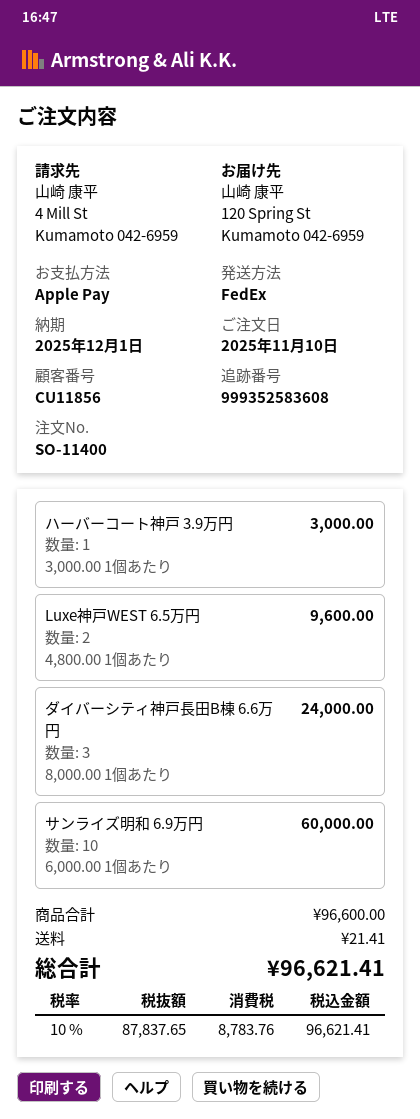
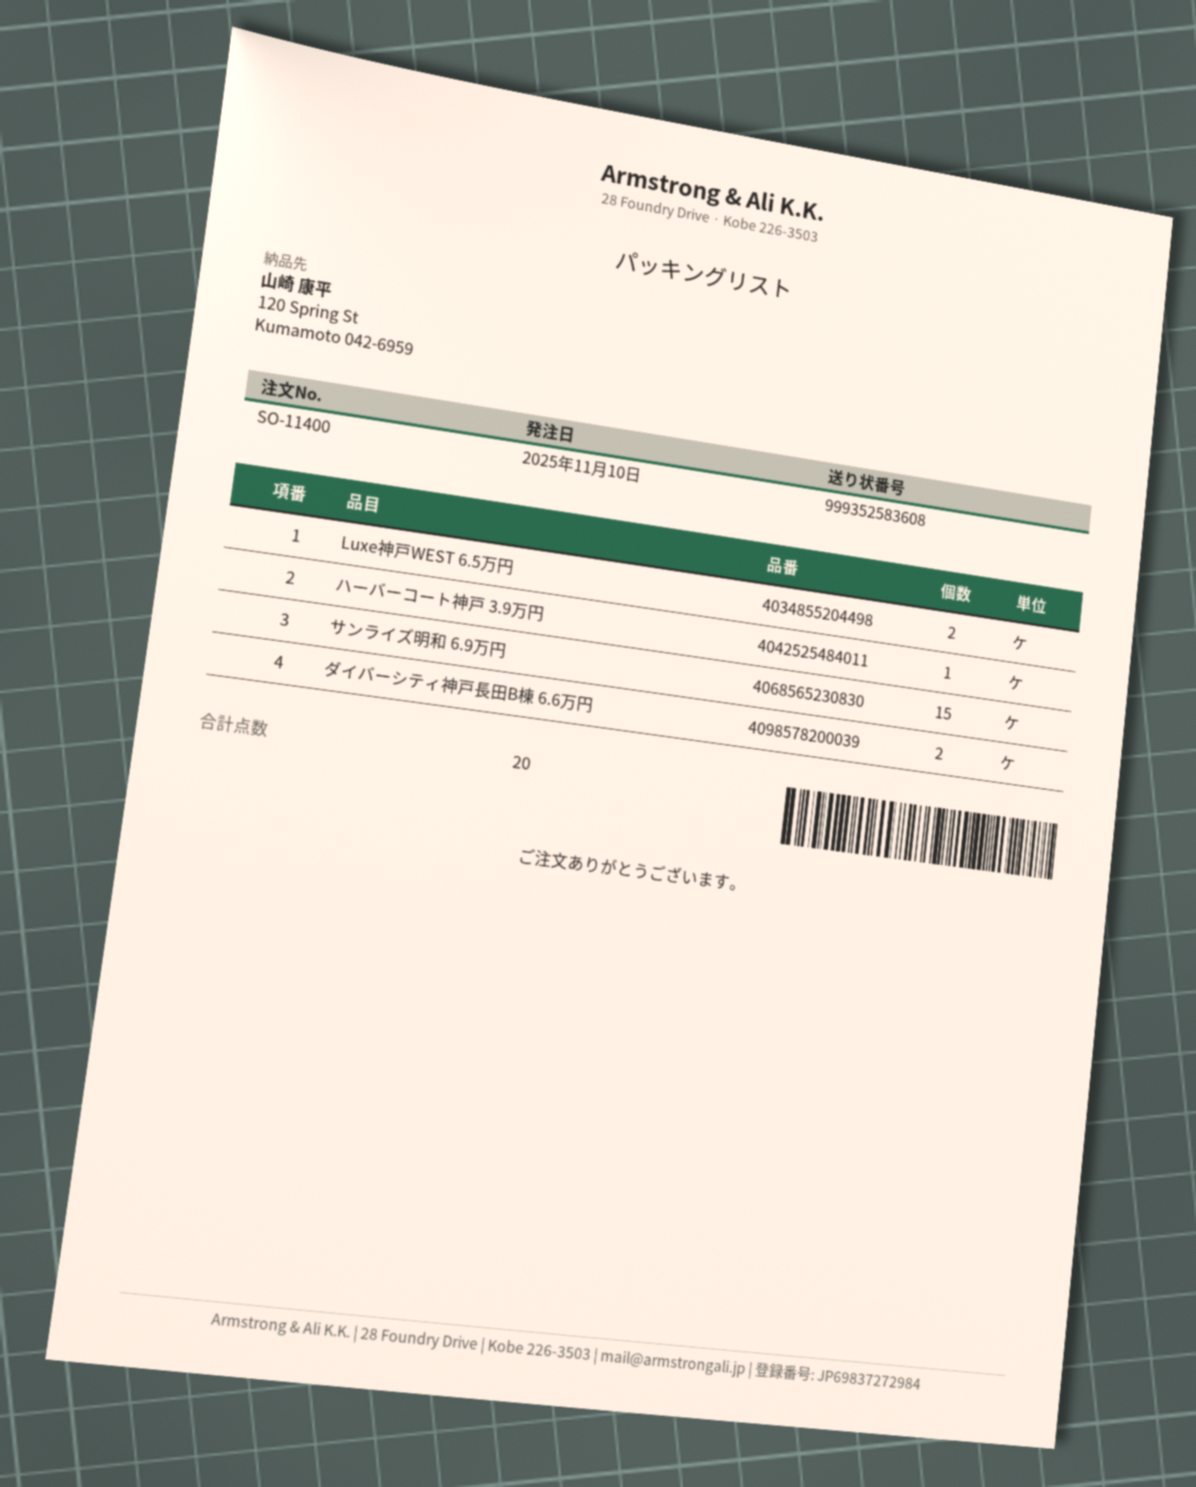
ダイバーシティ神戸長田B棟 6.6万円: 3 -> 2
サンライズ明和 6.9万円: 10 -> 15

